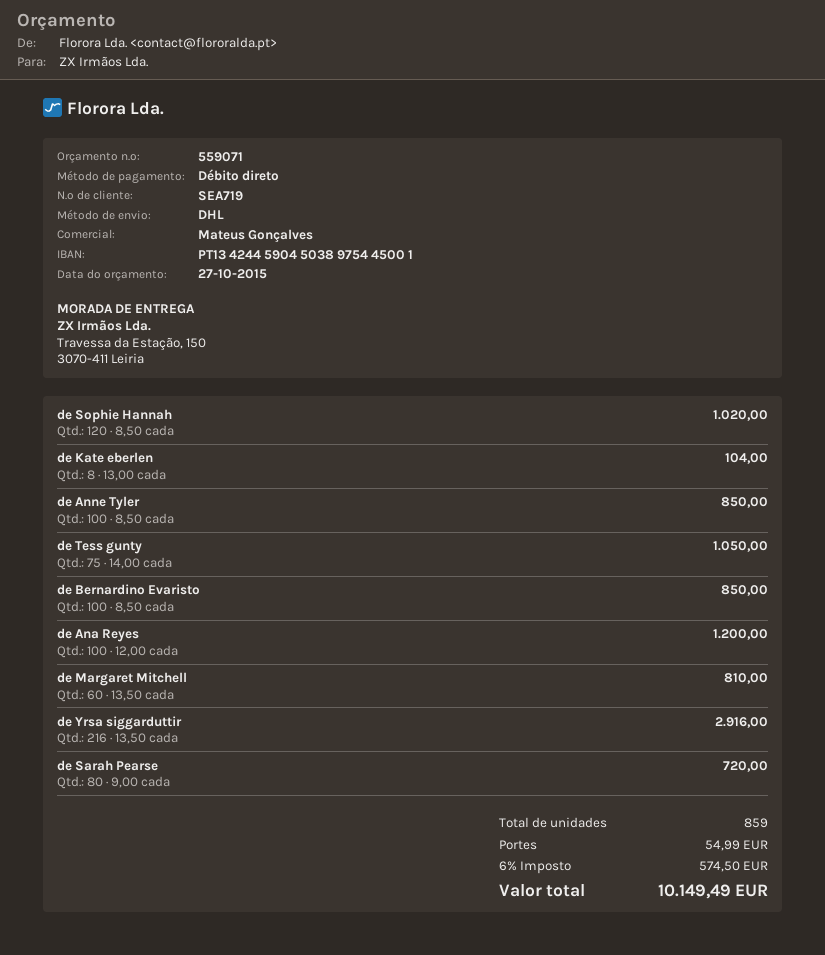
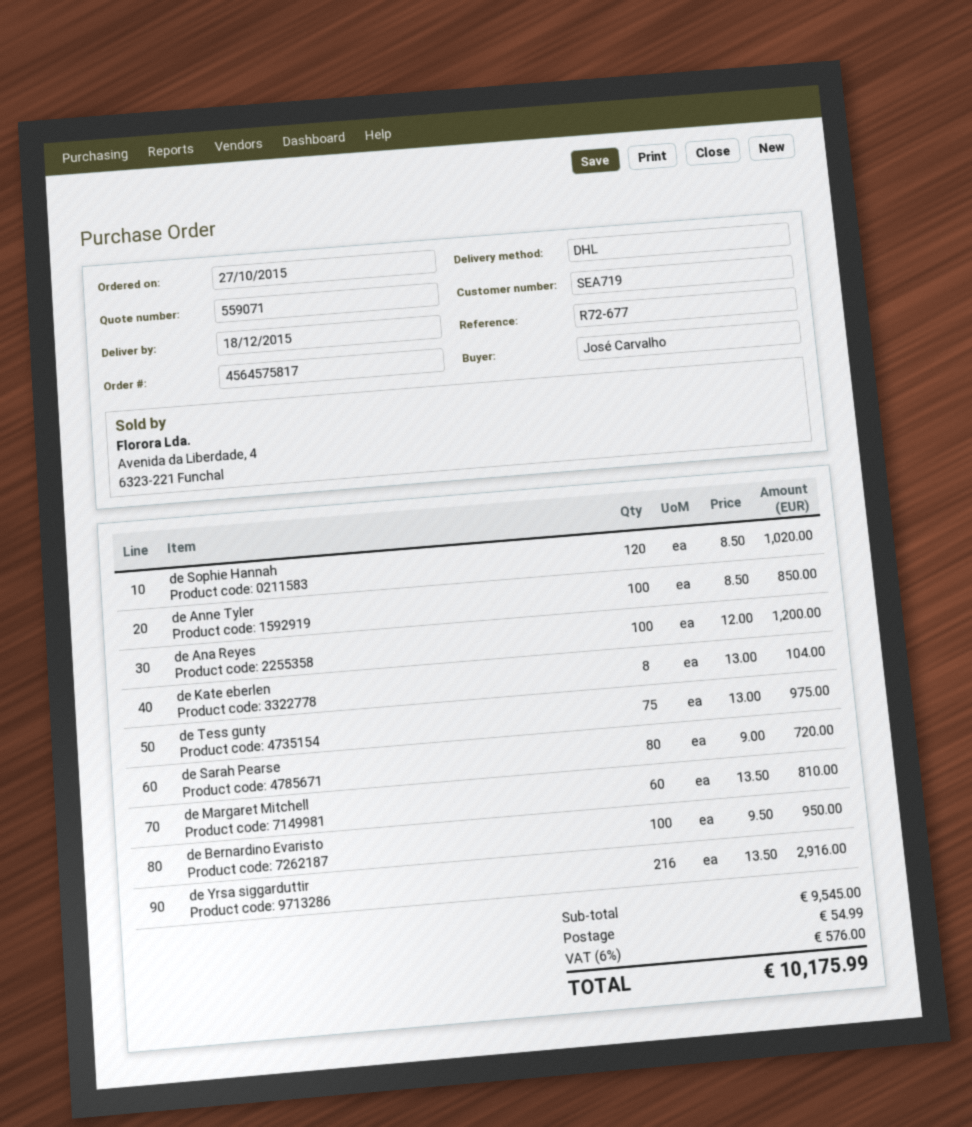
de Tess gunty: 75 x 14.00 = 1050.00 -> 75 x 13.00 = 975.00
de Bernardino Evaristo: 100 x 8.50 = 850.00 -> 100 x 9.50 = 950.00
tax: 6% = 574.50 -> 6% = 576.00
total: 10149.49 -> 10175.99

